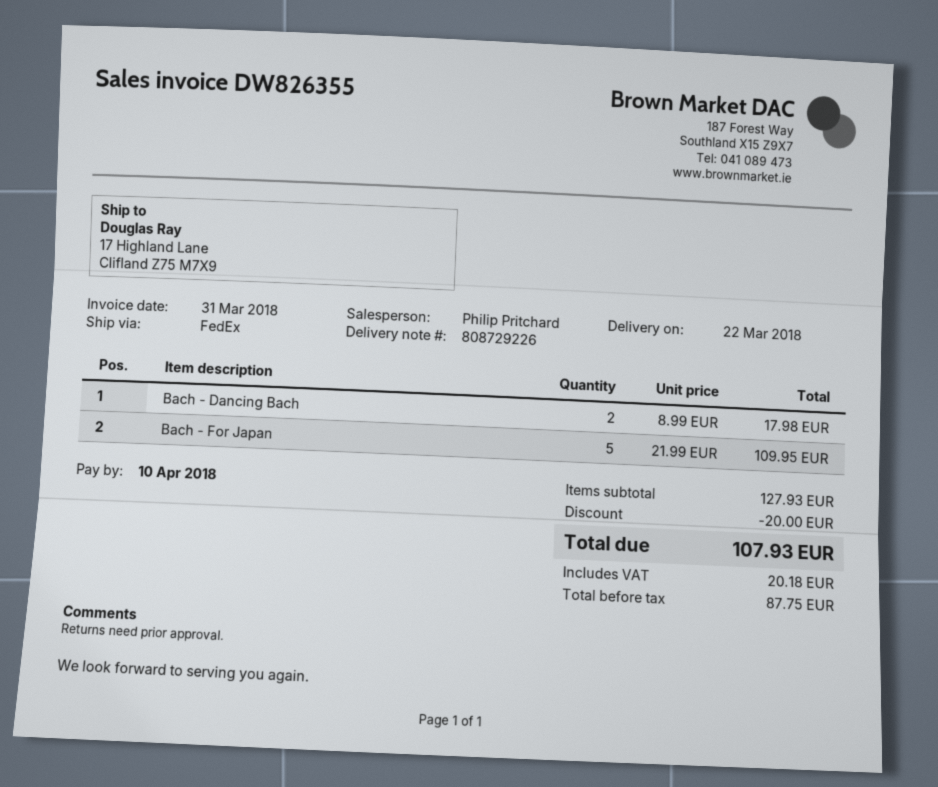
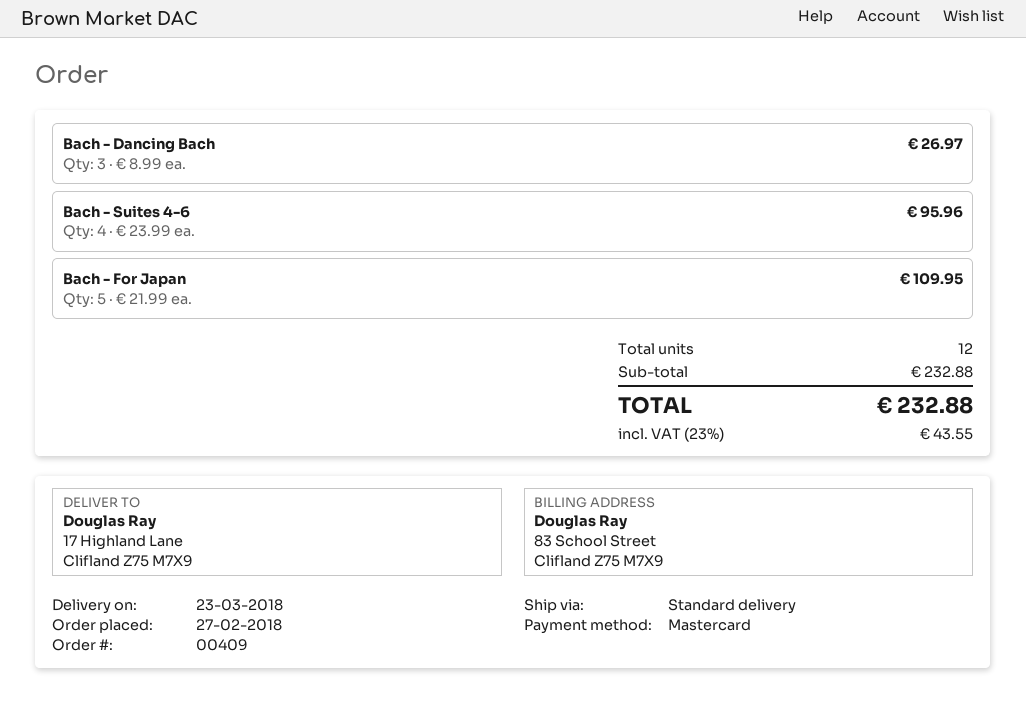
delivery date: 2018-03-22 -> 2018-03-23
shipping method: FedEx -> standard
Bach - Dancing Bach: 2 x 8.99 = 17.98 -> 3 x 8.99 = 26.97
Bach - Suites 4-6: none -> 4 x 23.99 = 95.96
subtotal: 127.93 -> 232.88
discount: 20.00 -> none
tax: 20.18 -> 43.55
total: 107.93 -> 232.88

